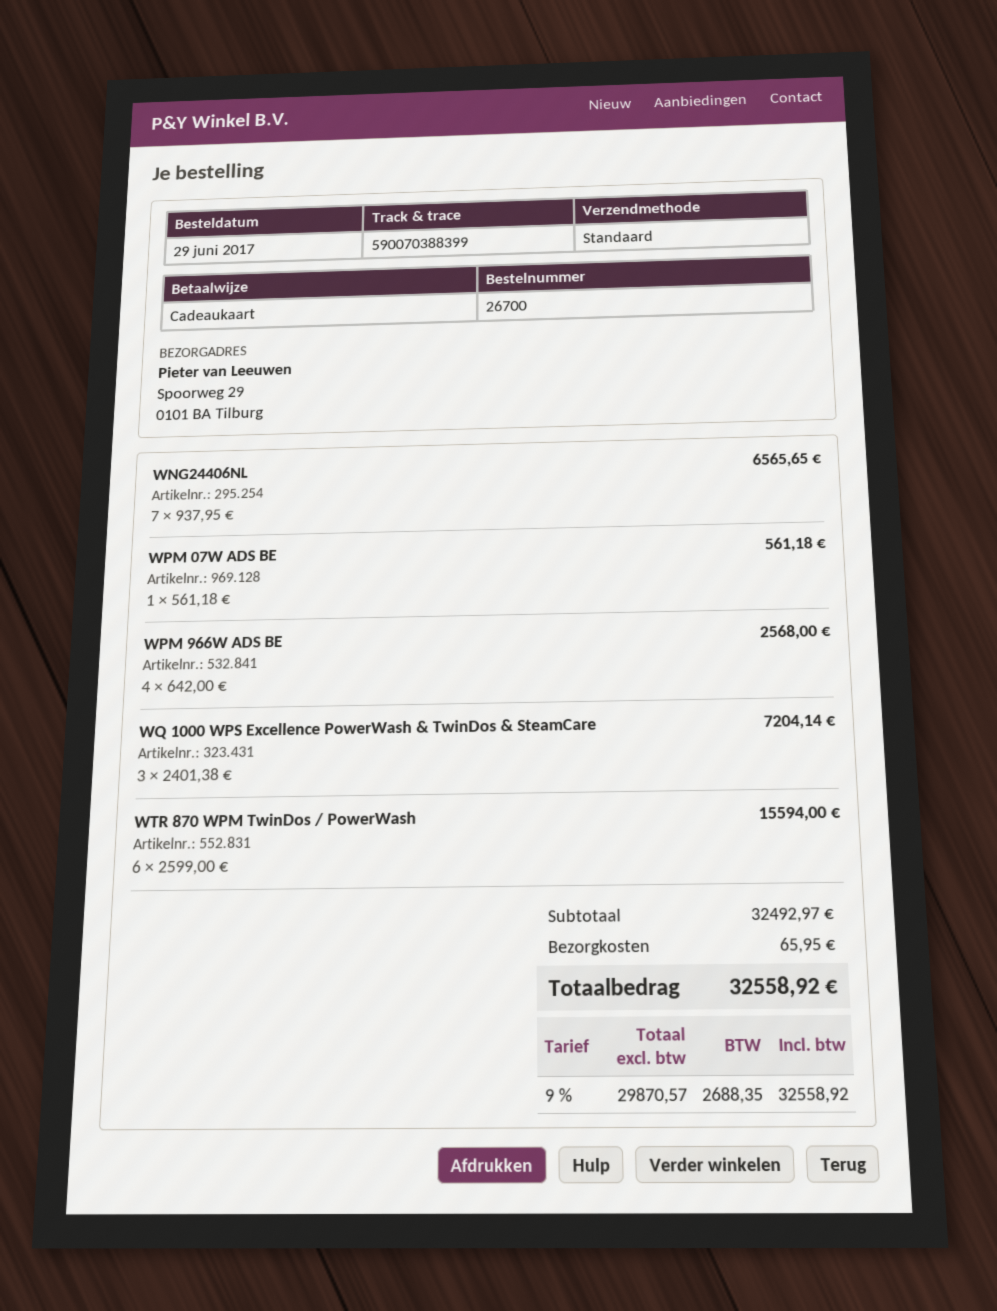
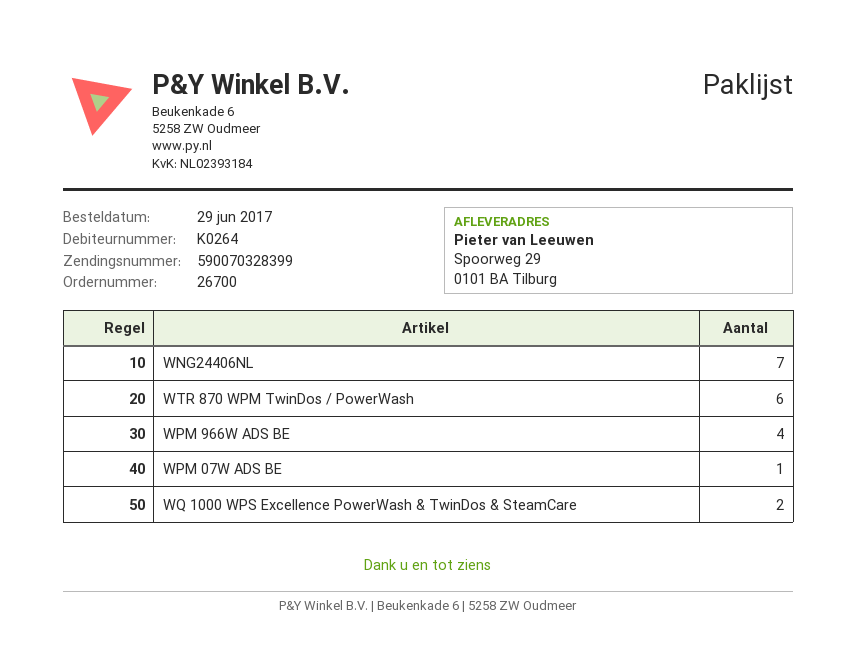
tracking number: 590070388399 -> 590070328399
WQ 1000 WPS Excellence PowerWash & TwinDos & SteamCare: 3 -> 2

